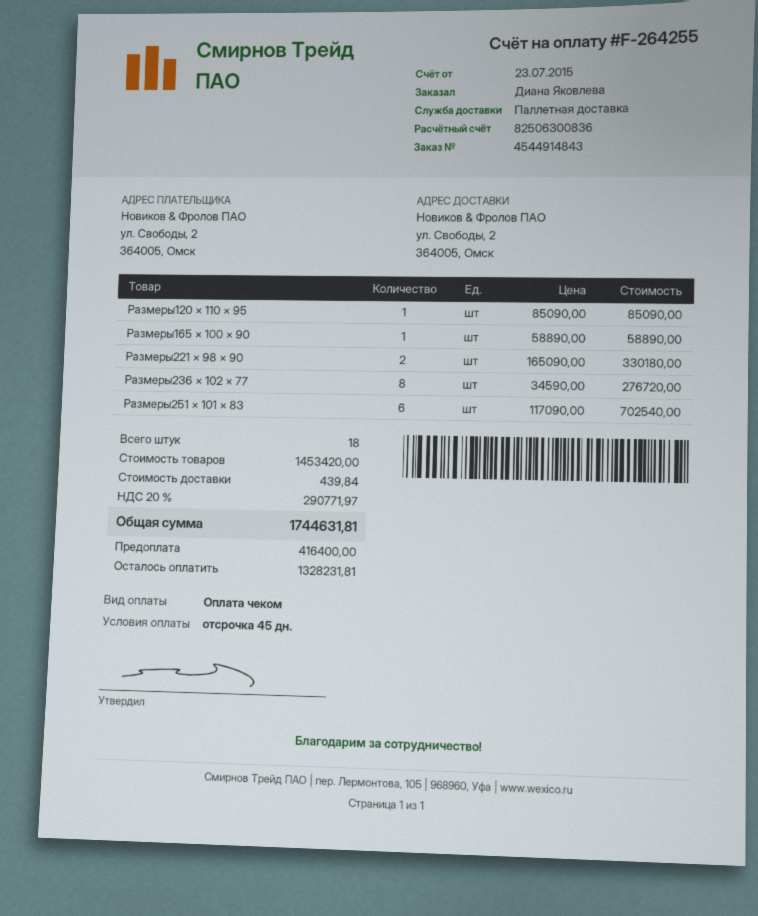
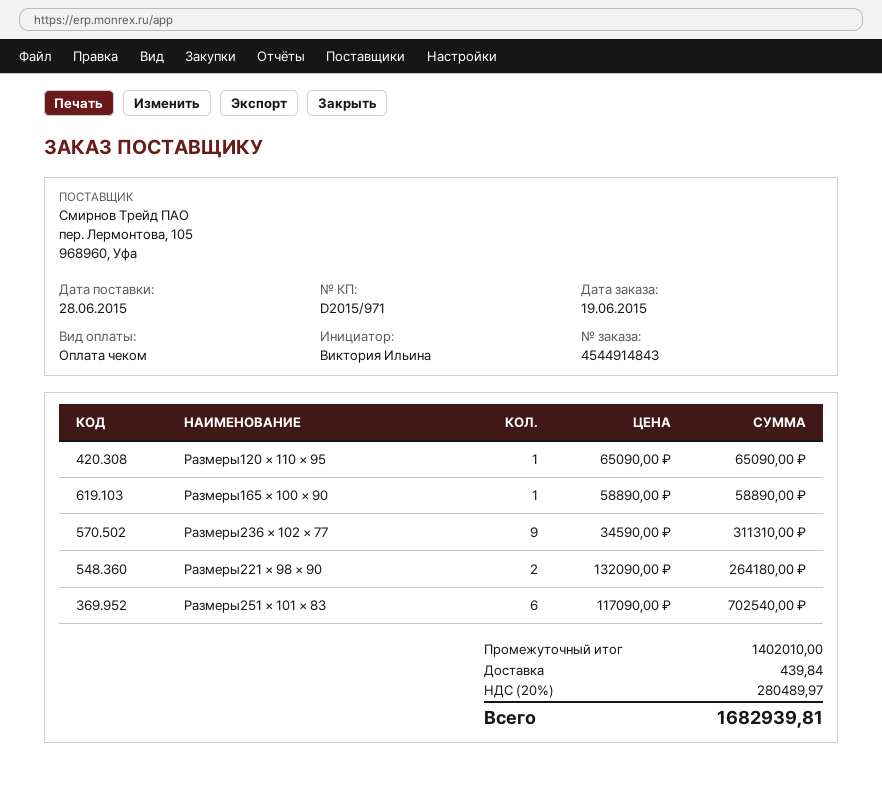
ordered by: Диана Яковлева -> Виктория Ильина
Размеры120 × 110 × 95: 1 x 85090.00 = 85090.00 -> 1 x 65090.00 = 65090.00
Размеры221 × 98 × 90: 2 x 165090.00 = 330180.00 -> 2 x 132090.00 = 264180.00
Размеры236 × 102 × 77: 8 x 34590.00 = 276720.00 -> 9 x 34590.00 = 311310.00
subtotal: 1453420.00 -> 1402010.00
tax: 20% = 290771.97 -> 20% = 280489.97
total: 1744631.81 -> 1682939.81

